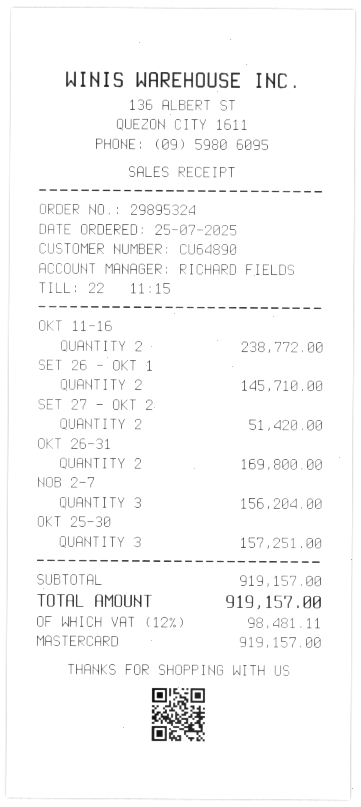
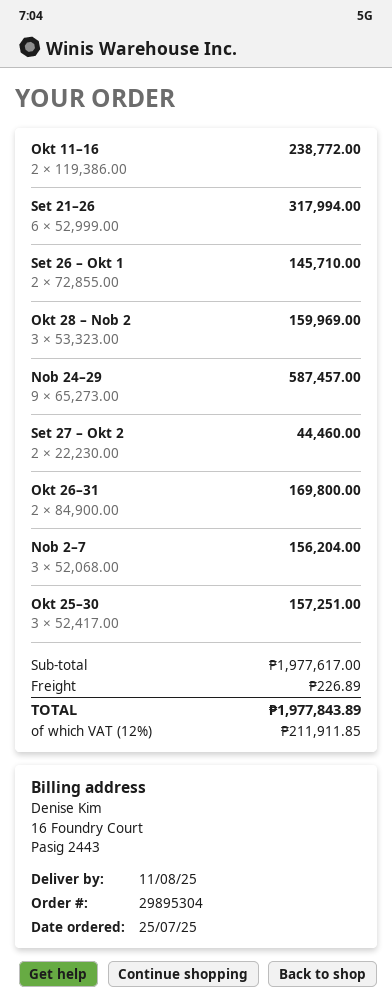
order number: 29895324 -> 29895304
SET 27 – OKT 2: 2 for 51420.00 -> 2 for 44460.00
Set 21–26: none -> 6 for 317994.00
Okt 28 – Nob 2: none -> 3 for 159969.00
Nob 24–29: none -> 9 for 587457.00
subtotal: 919157.00 -> 1977617.00
shipping: none -> 226.89
tax: 12% = 98481.11 -> 12% = 211911.85
total: 919157.00 -> 1977843.89

